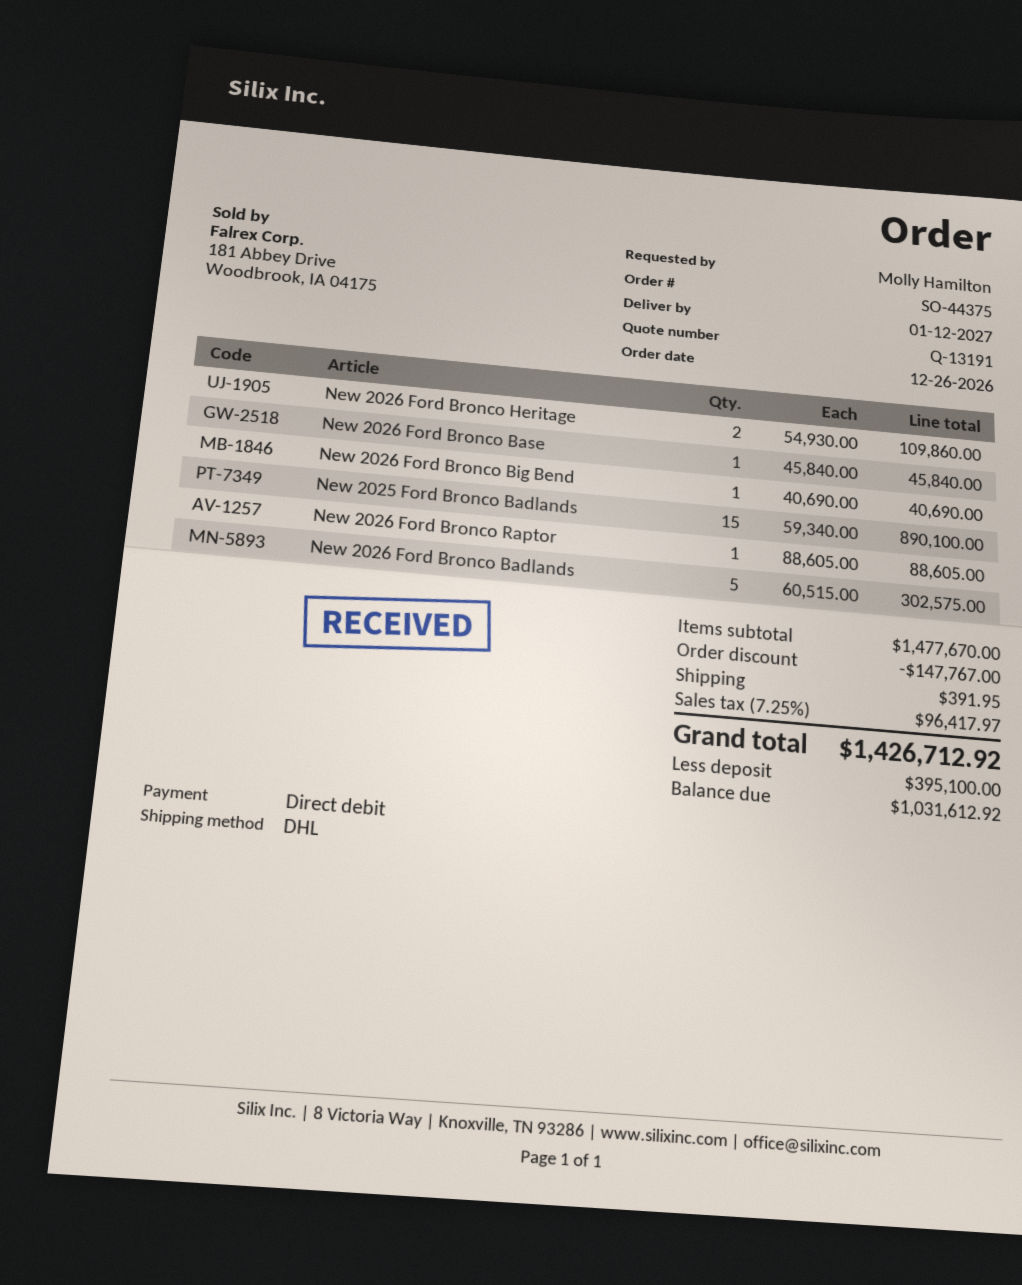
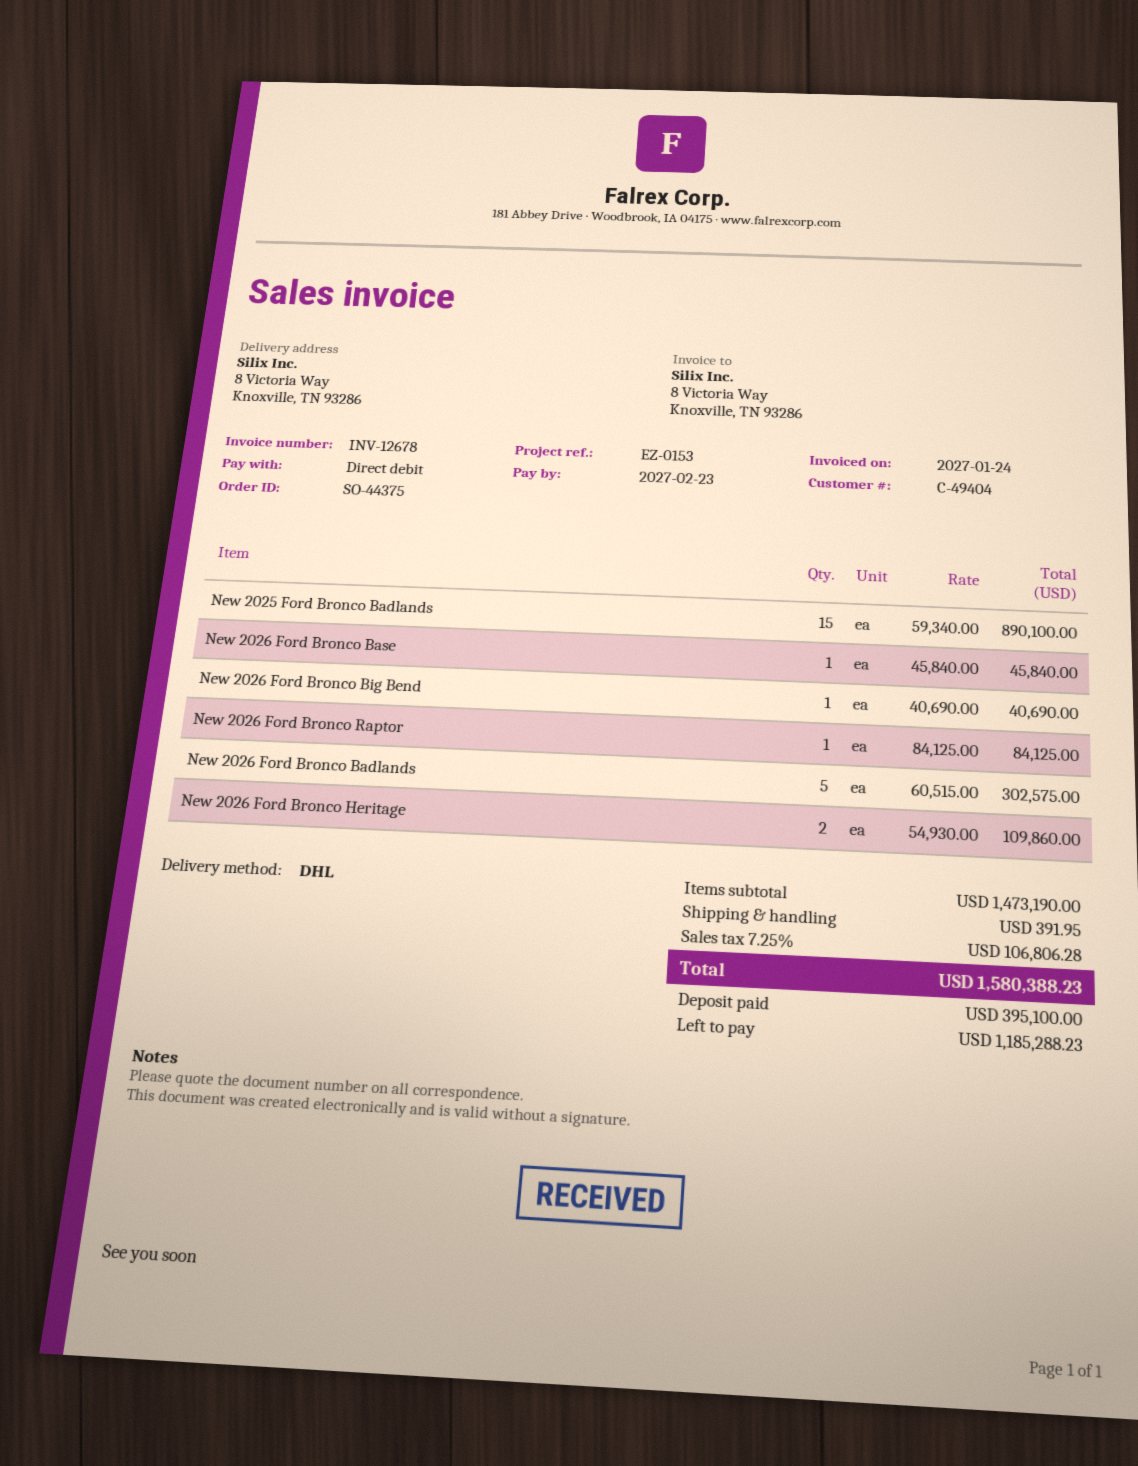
New 2026 Ford Bronco Raptor: 1 x 88605.00 = 88605.00 -> 1 x 84125.00 = 84125.00
subtotal: 1477670.00 -> 1473190.00
discount: 147767.00 -> none
tax: 7.25% = 96417.97 -> 7.25% = 106806.28
total: 1426712.92 -> 1580388.23
balance: 1031612.92 -> 1185288.23

